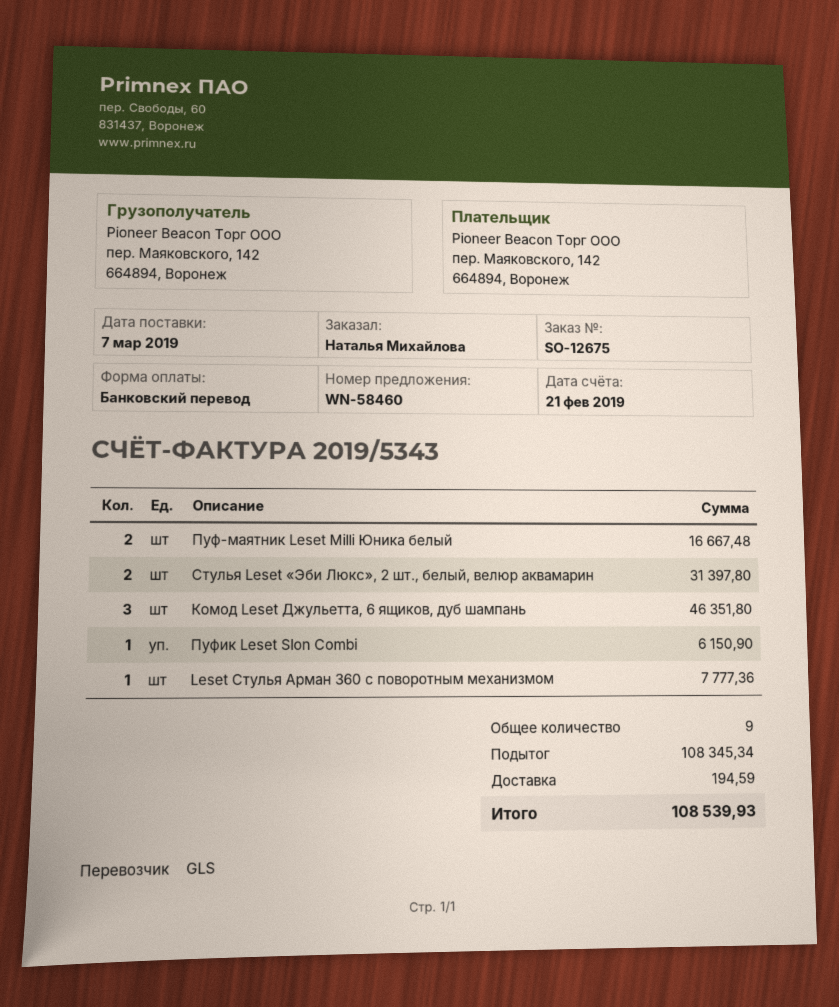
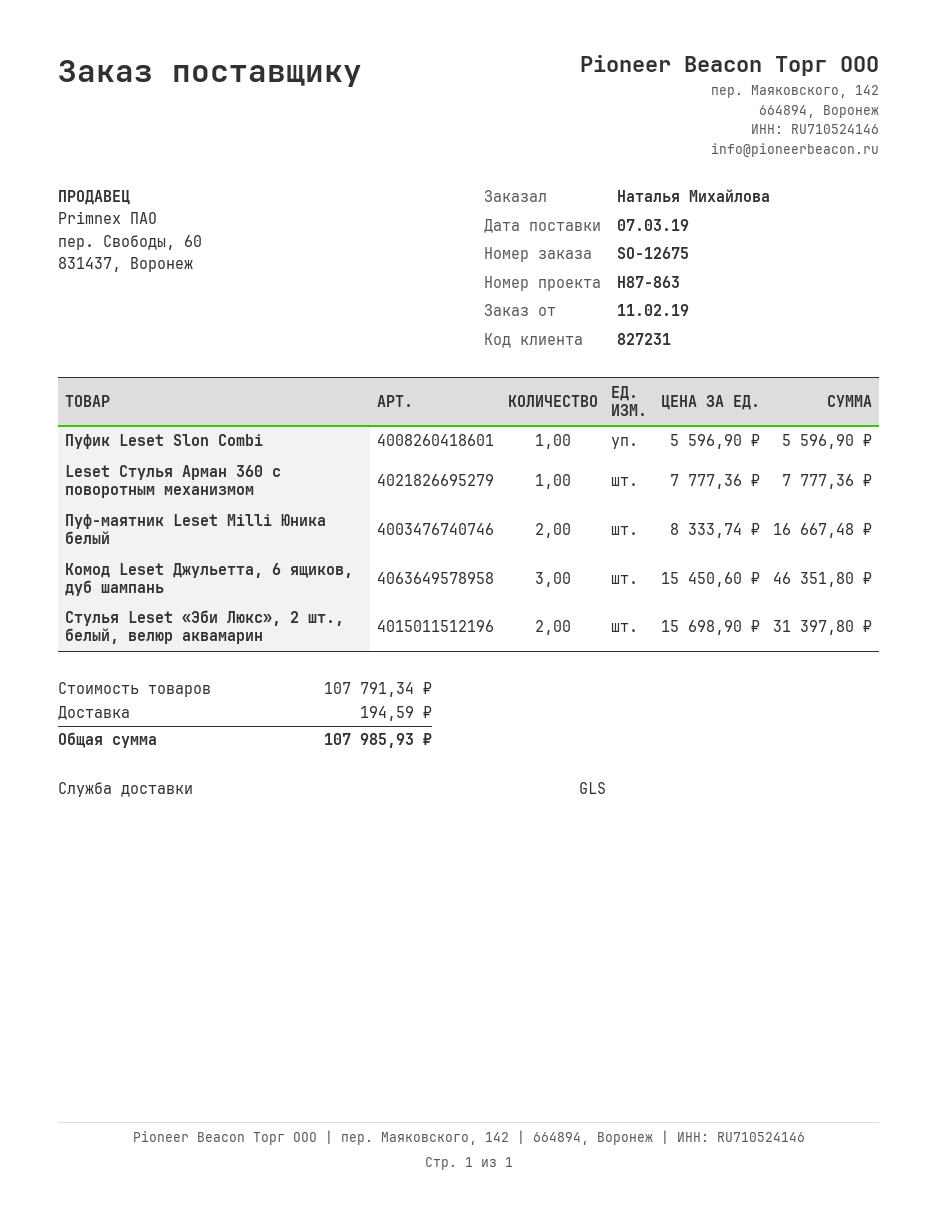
Пуфик Leset Slon Combi: 1 for 6150.90 -> 1 for 5596.90
subtotal: 108345.34 -> 107791.34
total: 108539.93 -> 107985.93

